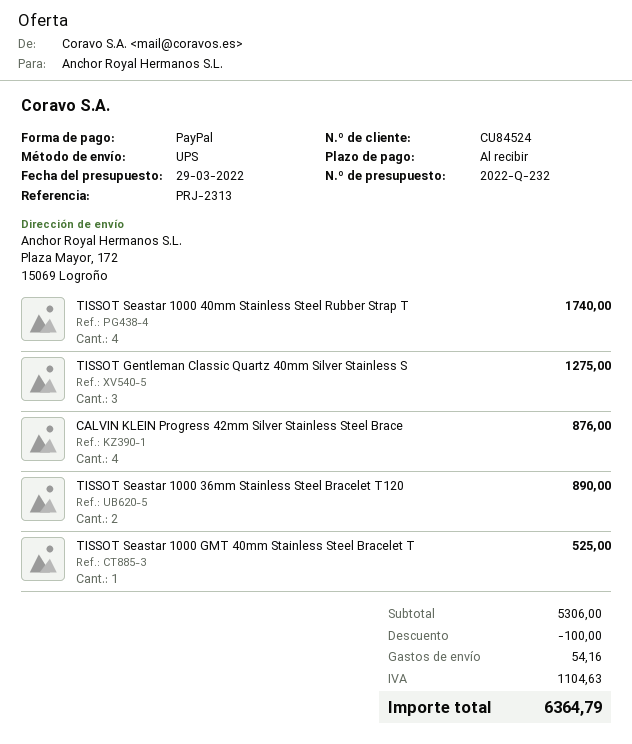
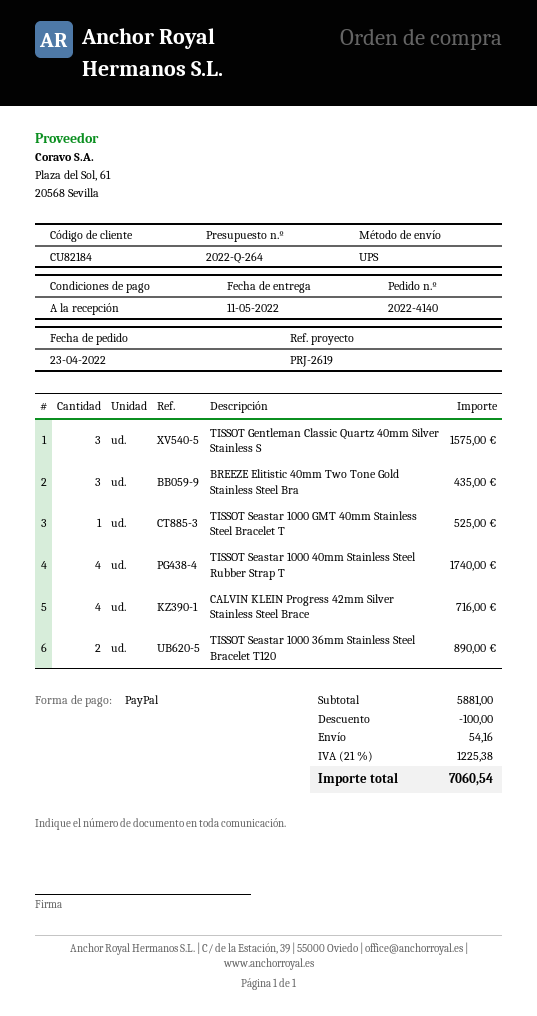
quote number: 2022-Q-232 -> 2022-Q-264
customer number: CU84524 -> CU82184
reference: PRJ-2313 -> PRJ-2619
TISSOT Gentleman Classic Quartz 40mm Silver Stainless S: 3 for 1275.00 -> 3 for 1575.00
CALVIN KLEIN Progress 42mm Silver Stainless Steel Brace: 4 for 876.00 -> 4 for 716.00
BREEZE Elitistic 40mm Two Tone Gold Stainless Steel Bra: none -> 3 for 435.00
subtotal: 5306.00 -> 5881.00
tax: 1104.63 -> 1225.38
total: 6364.79 -> 7060.54

